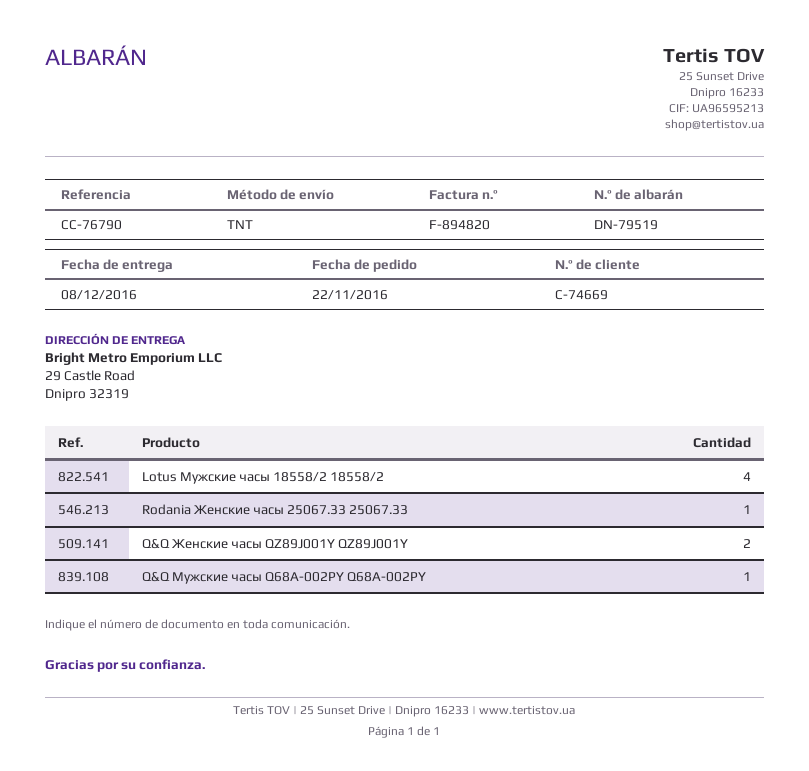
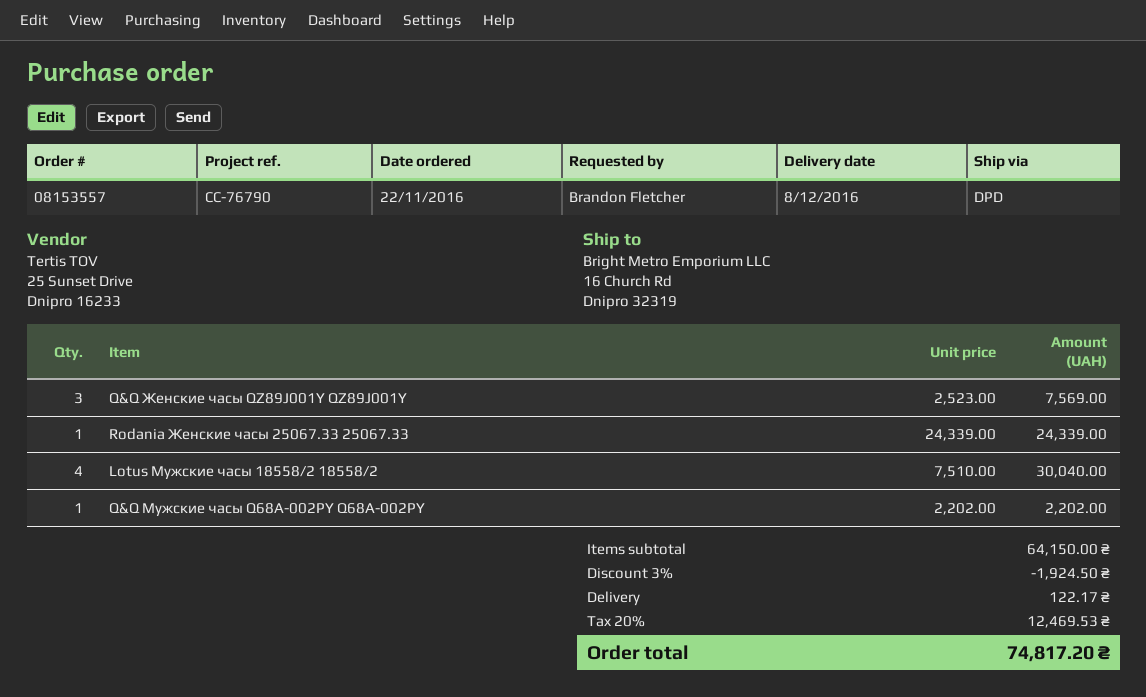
shipping method: TNT -> DPD
ship to: 29 Castle Road, Dnipro 32319 -> 16 Church Rd, Dnipro 32319
Q&Q Женские часы QZ89J001Y QZ89J001Y: 2 -> 3

